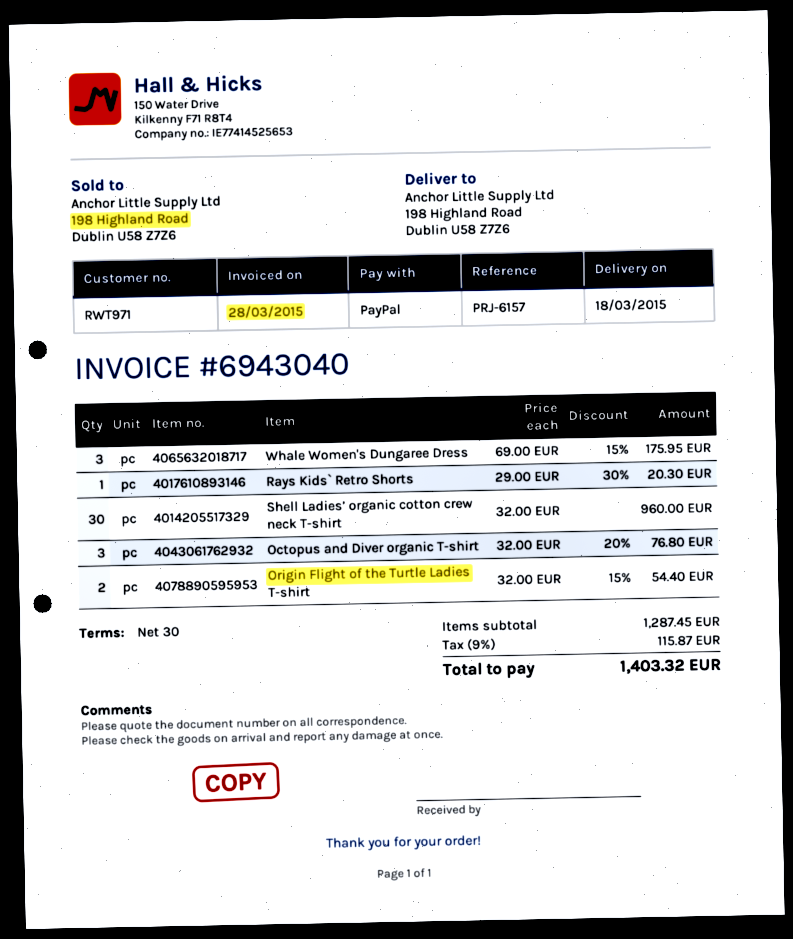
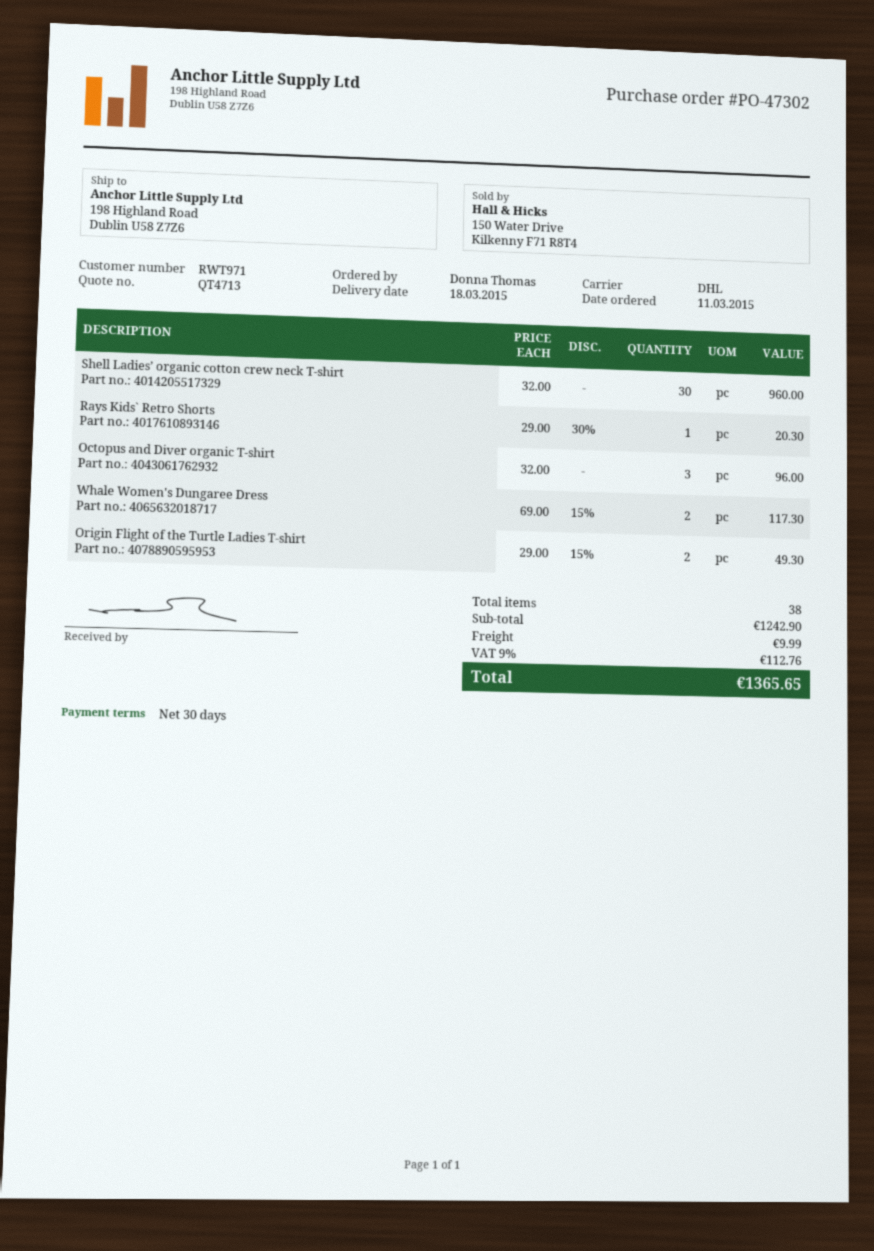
Whale Women's Dungaree Dress: 3 x 69.00 - 15% = 175.95 -> 2 x 69.00 - 15% = 117.30
Octopus and Diver organic T-shirt: 3 x 32.00 - 20% = 76.80 -> 3 x 32.00 = 96.00
Origin Flight of the Turtle Ladies T-shirt: 2 x 32.00 - 15% = 54.40 -> 2 x 29.00 - 15% = 49.30
subtotal: 1287.45 -> 1242.90
shipping: none -> 9.99
tax: 9% = 115.87 -> 9% = 112.76
total: 1403.32 -> 1365.65

